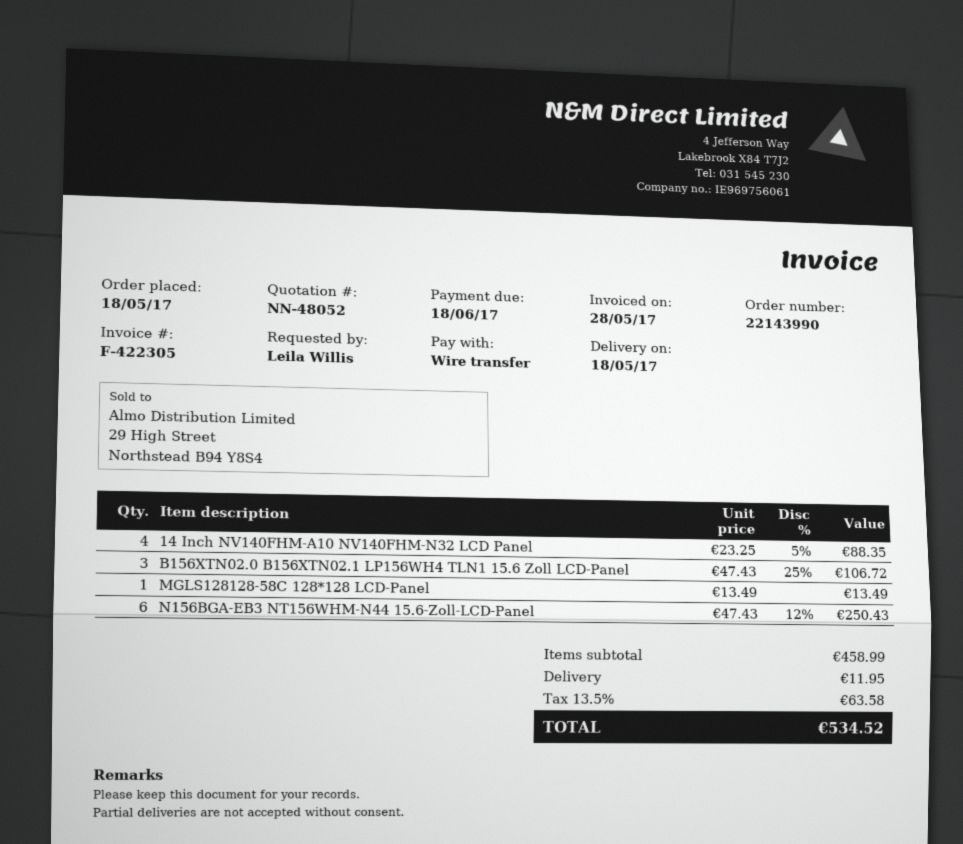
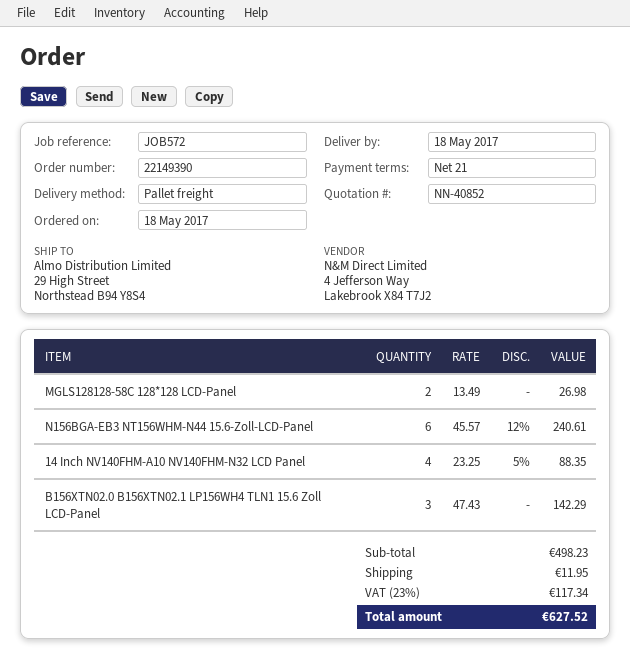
quote number: NN-48052 -> NN-40852
order number: 22143990 -> 22149390
B156XTN02.0 B156XTN02.1 LP156WH4 TLN1 15.6 Zoll LCD-Panel: 3 x 47.43 - 25% = 106.72 -> 3 x 47.43 = 142.29
MGLS128128-58C 128*128 LCD-Panel: 1 x 13.49 = 13.49 -> 2 x 13.49 = 26.98
N156BGA-EB3 NT156WHM-N44 15.6-Zoll-LCD-Panel: 6 x 47.43 - 12% = 250.43 -> 6 x 45.57 - 12% = 240.61
subtotal: 458.99 -> 498.23
tax: 13.5% = 63.58 -> 23% = 117.34
total: 534.52 -> 627.52

